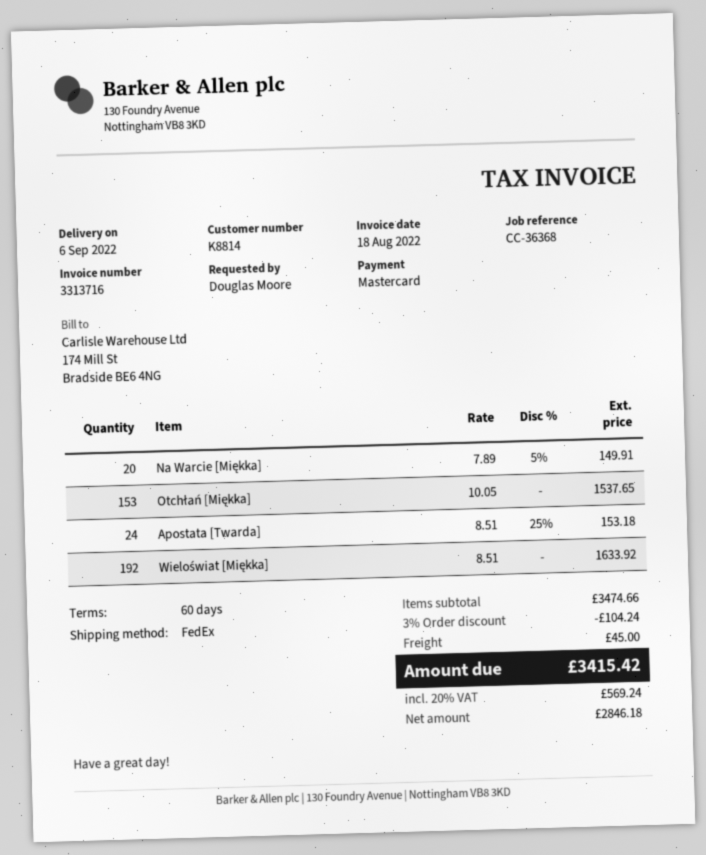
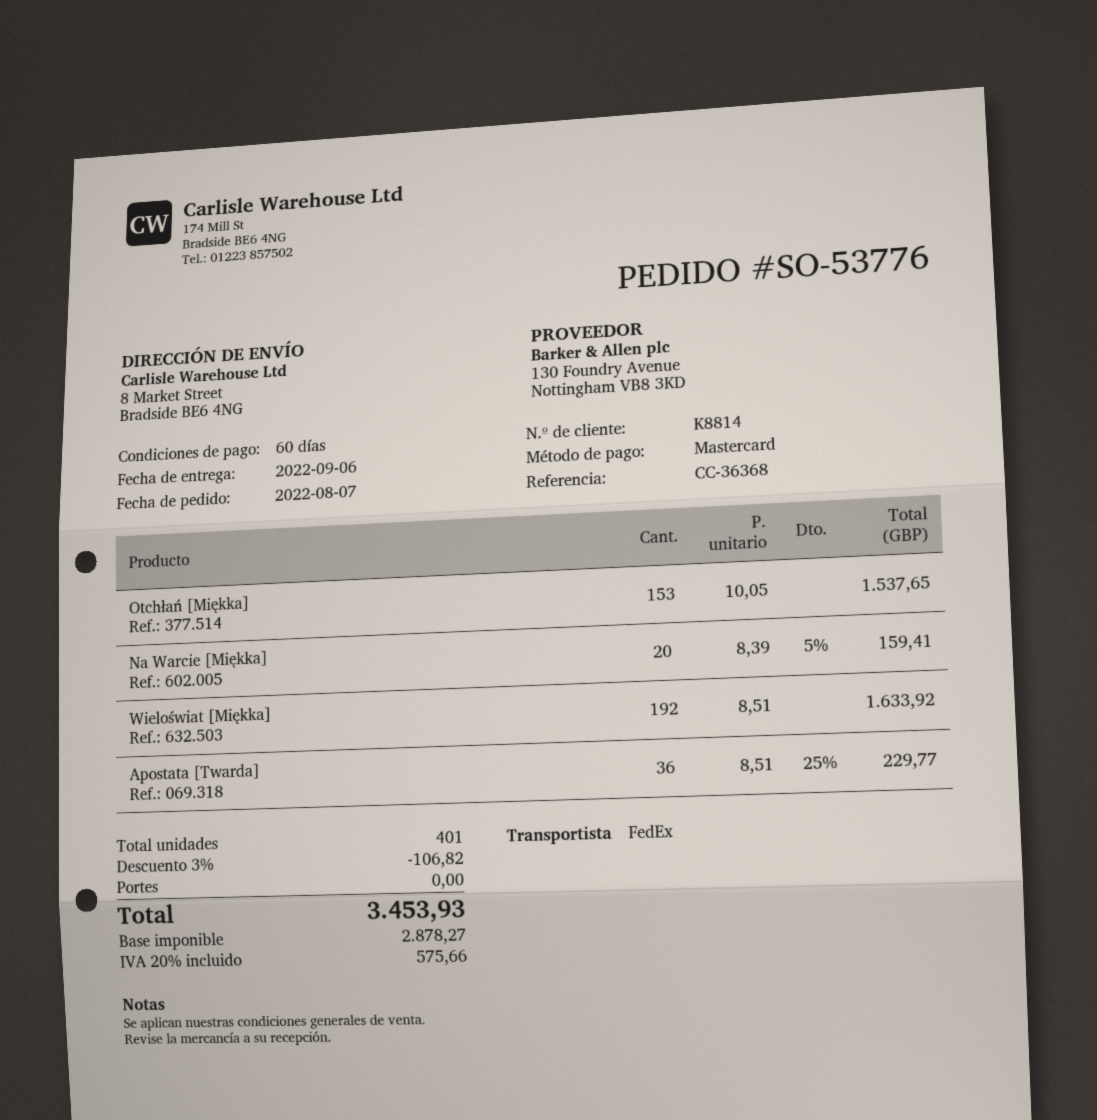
Na Warcie [Miękka]: 20 x 7.89 - 5% = 149.91 -> 20 x 8.39 - 5% = 159.41
Apostata [Twarda]: 24 x 8.51 - 25% = 153.18 -> 36 x 8.51 - 25% = 229.77
discount: 3% = 104.24 -> 3% = 106.82
shipping: 45.00 -> 0.00
net: 2846.18 -> 2878.27
tax: 20% = 569.24 -> 20% = 575.66
total: 3415.42 -> 3453.93

